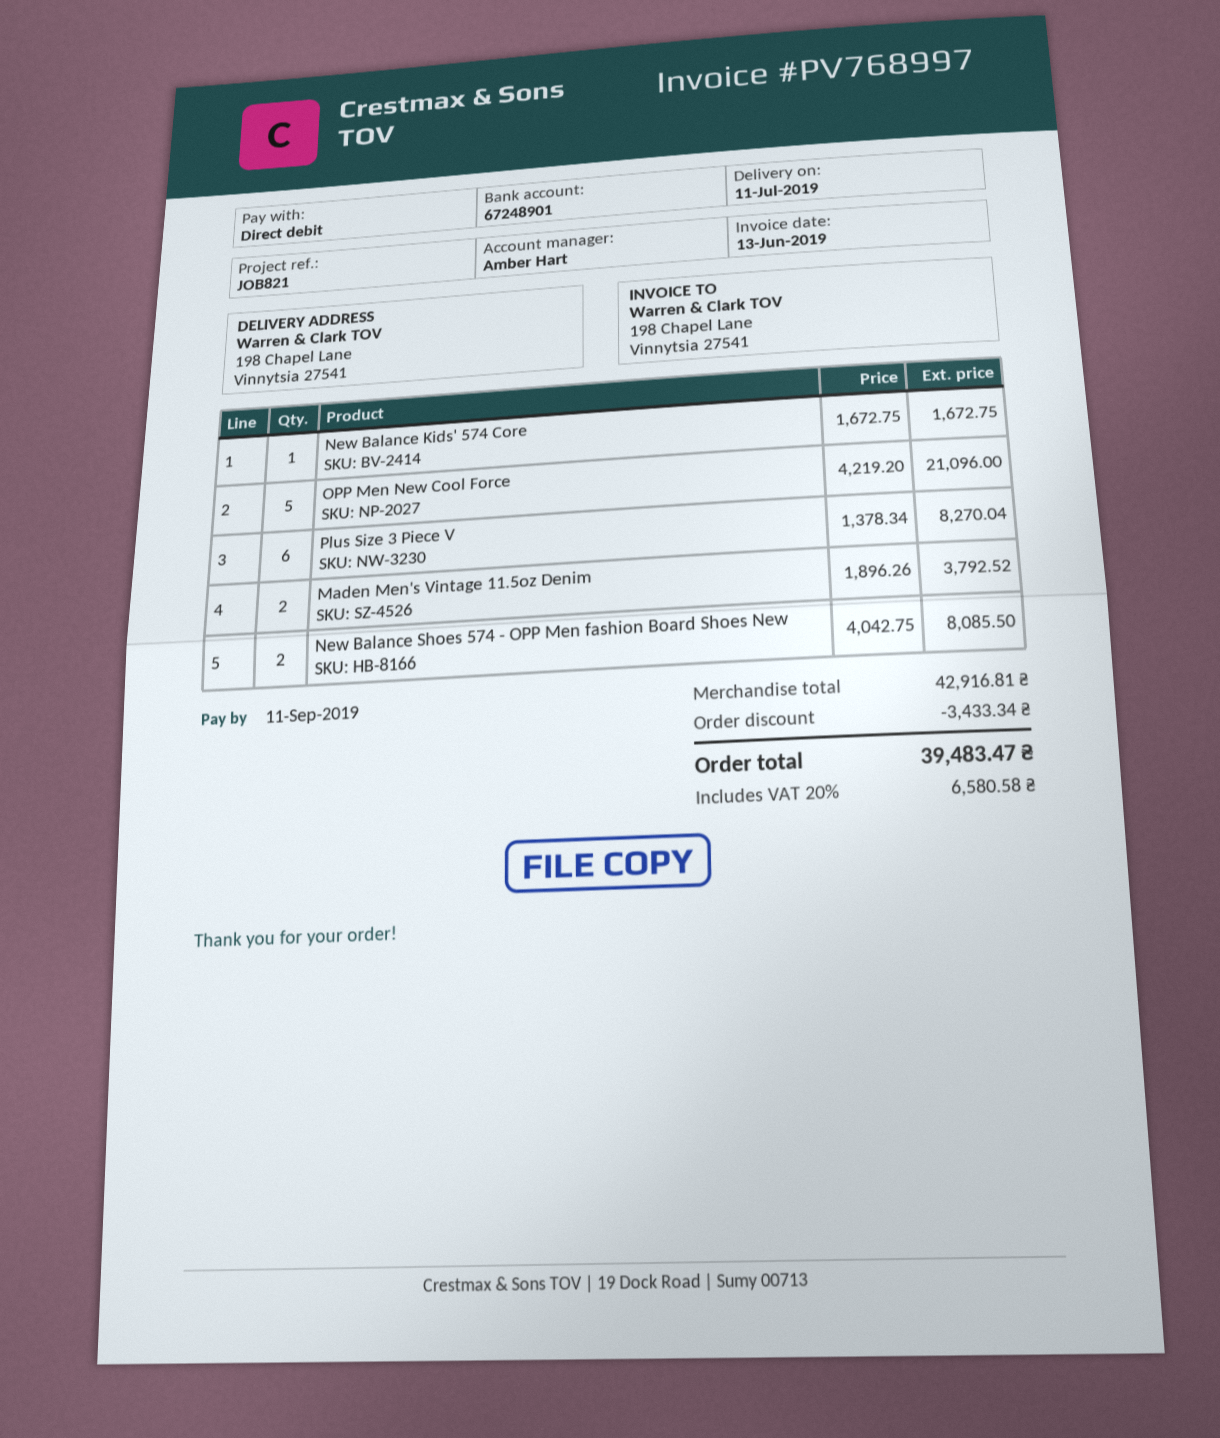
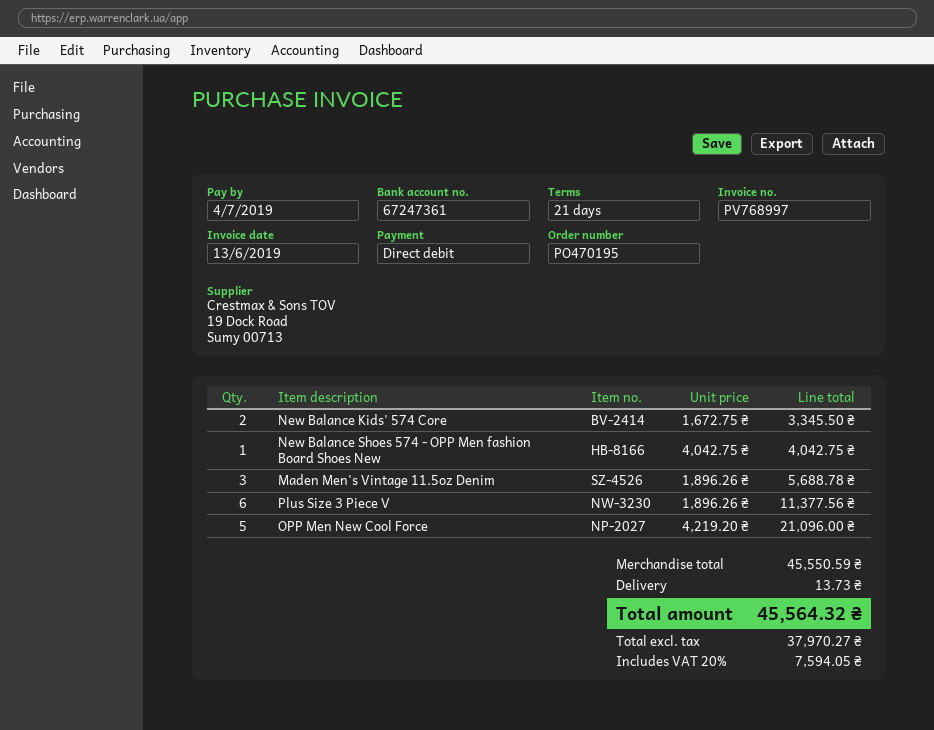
due date: 2019-09-11 -> 2019-07-04
bank account: 67248901 -> 67247361
New Balance Kids' 574 Core: 1 x 1672.75 = 1672.75 -> 2 x 1672.75 = 3345.50
Plus Size 3 Piece V: 6 x 1378.34 = 8270.04 -> 6 x 1896.26 = 11377.56
Maden Men's Vintage 11.5oz Denim: 2 x 1896.26 = 3792.52 -> 3 x 1896.26 = 5688.78
New Balance Shoes 574 - OPP Men fashion Board Shoes New: 2 x 4042.75 = 8085.50 -> 1 x 4042.75 = 4042.75
subtotal: 42916.81 -> 45550.59
discount: 3433.34 -> none
shipping: none -> 13.73
tax: 20% = 6580.58 -> 20% = 7594.05
total: 39483.47 -> 45564.32

